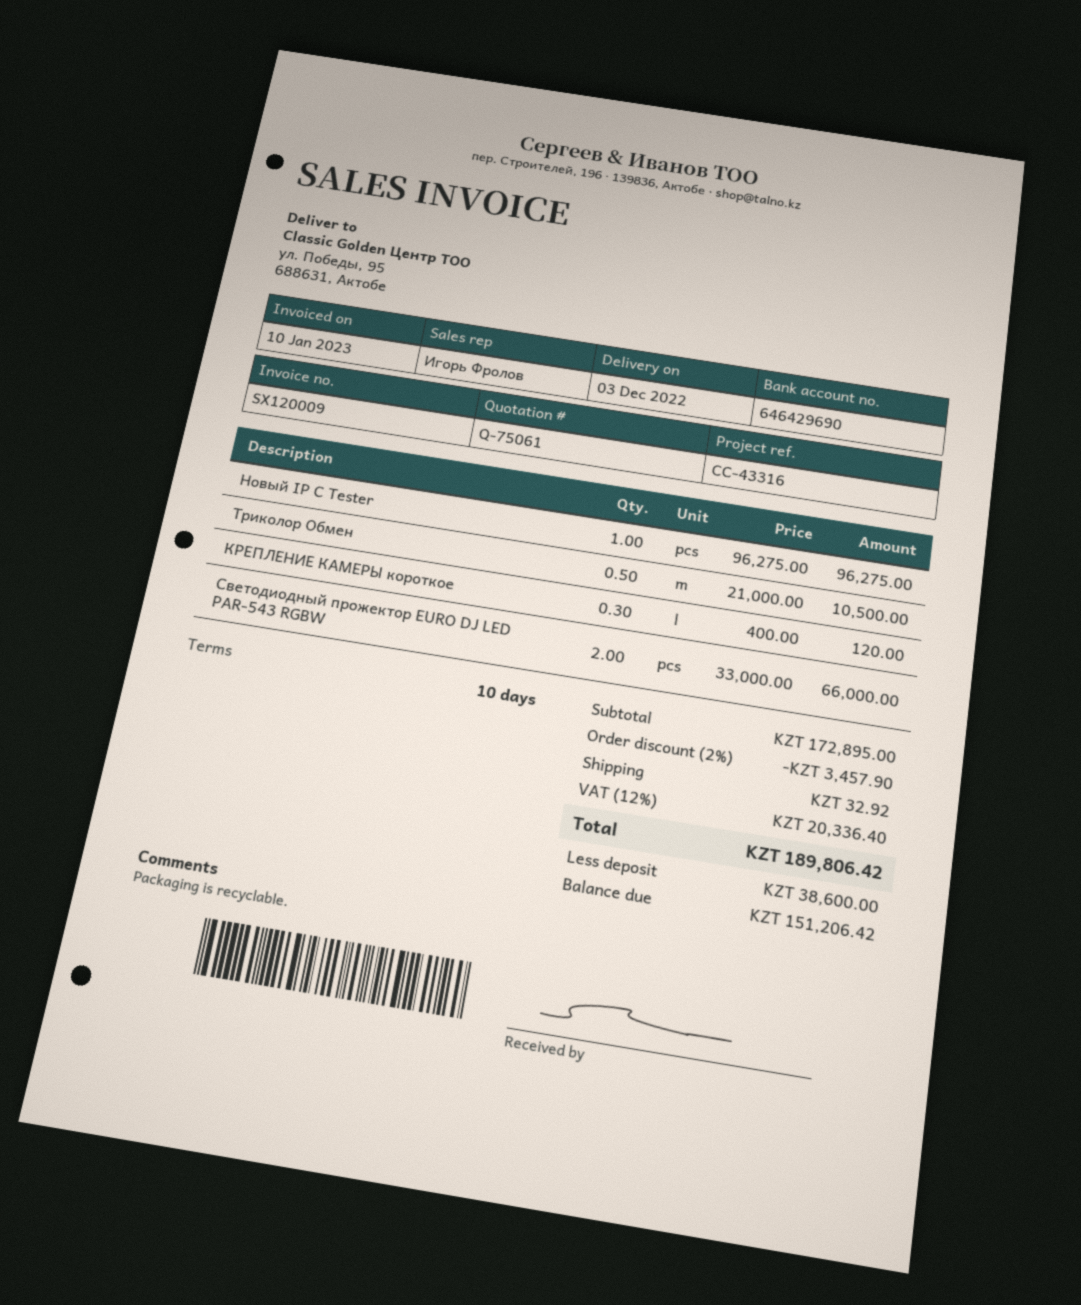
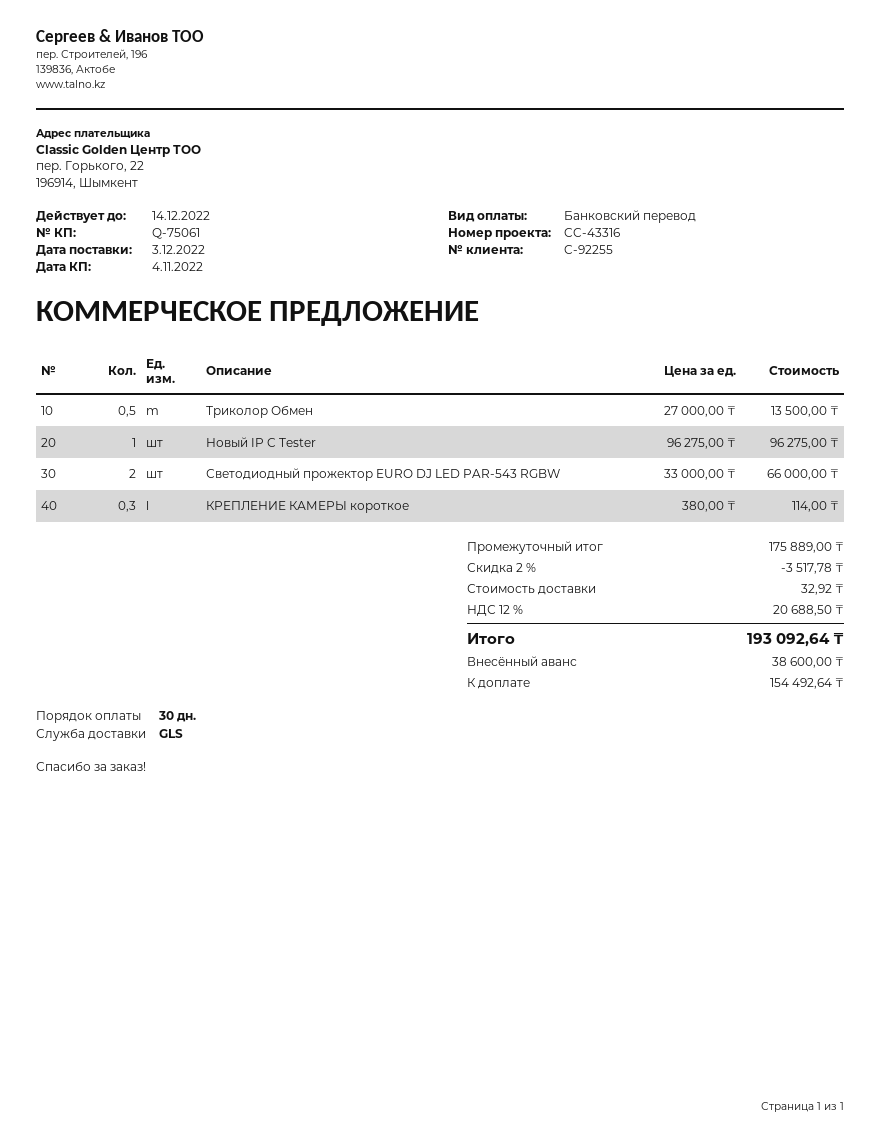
payment terms: 10 days -> 30 days
Триколор Обмен: 0.5 x 21000.00 = 10500.00 -> 0.5 x 27000.00 = 13500.00
КРЕПЛЕНИЕ КАМЕРЫ короткое: 0.3 x 400.00 = 120.00 -> 0.3 x 380.00 = 114.00
subtotal: 172895.00 -> 175889.00
discount: 2% = 3457.90 -> 2% = 3517.78
tax: 12% = 20336.40 -> 12% = 20688.50
total: 189806.42 -> 193092.64
balance: 151206.42 -> 154492.64

